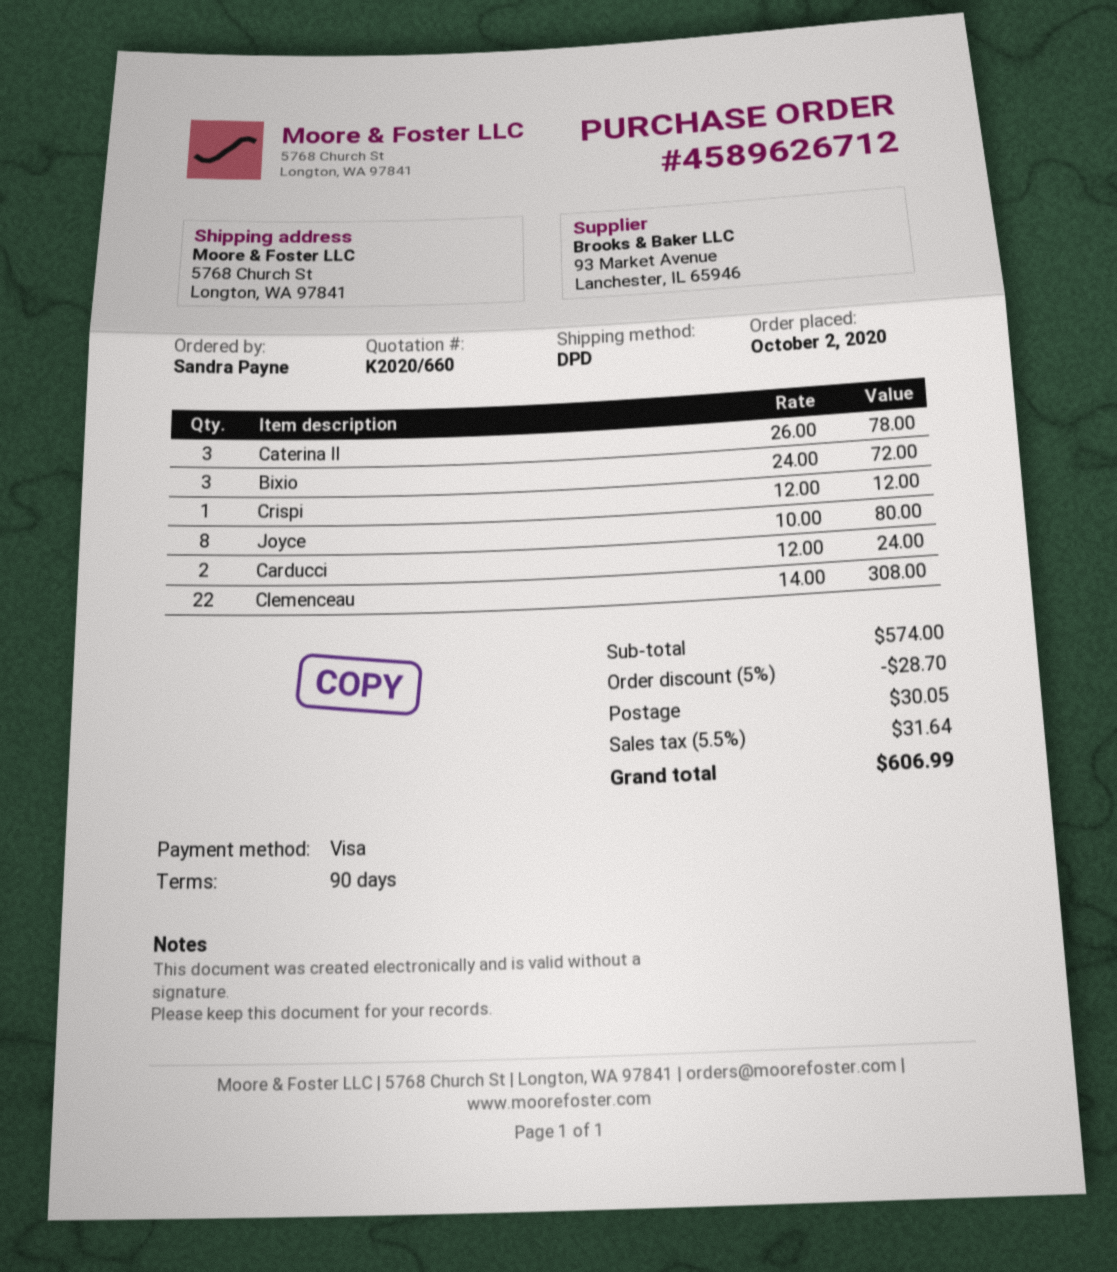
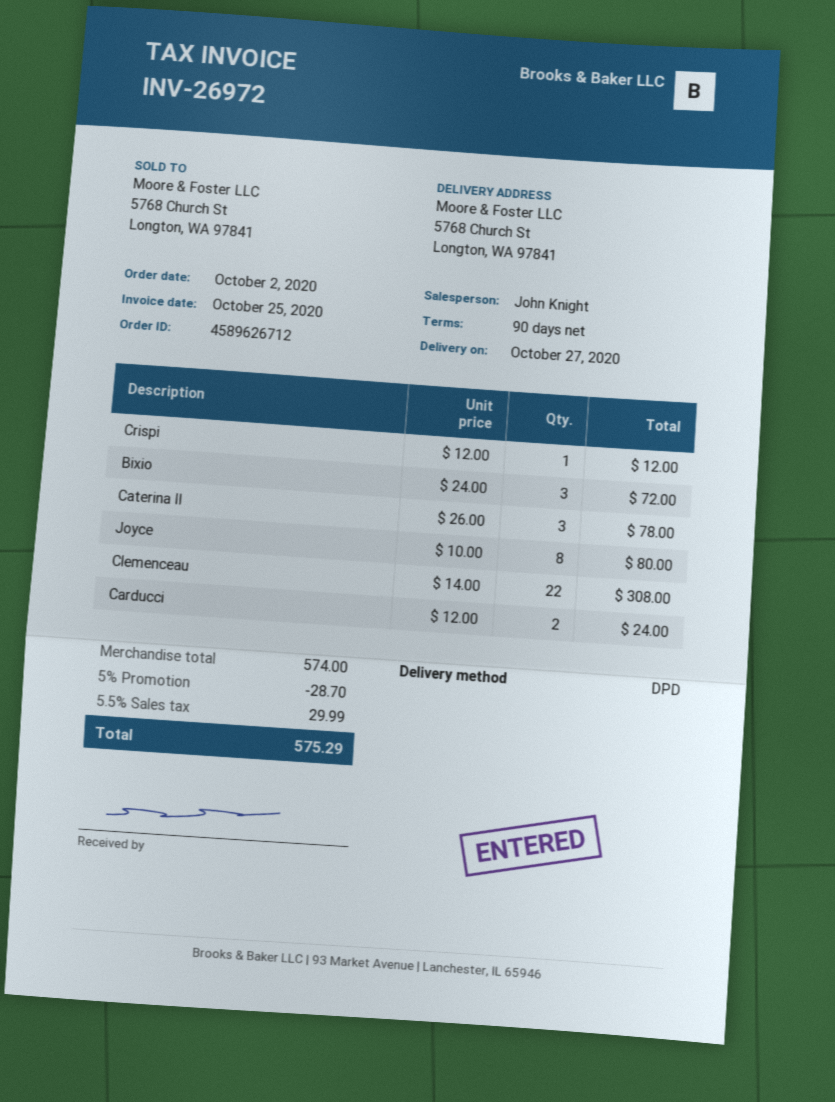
shipping: 30.05 -> none
tax: 5.5% = 31.64 -> 5.5% = 29.99
total: 606.99 -> 575.29

